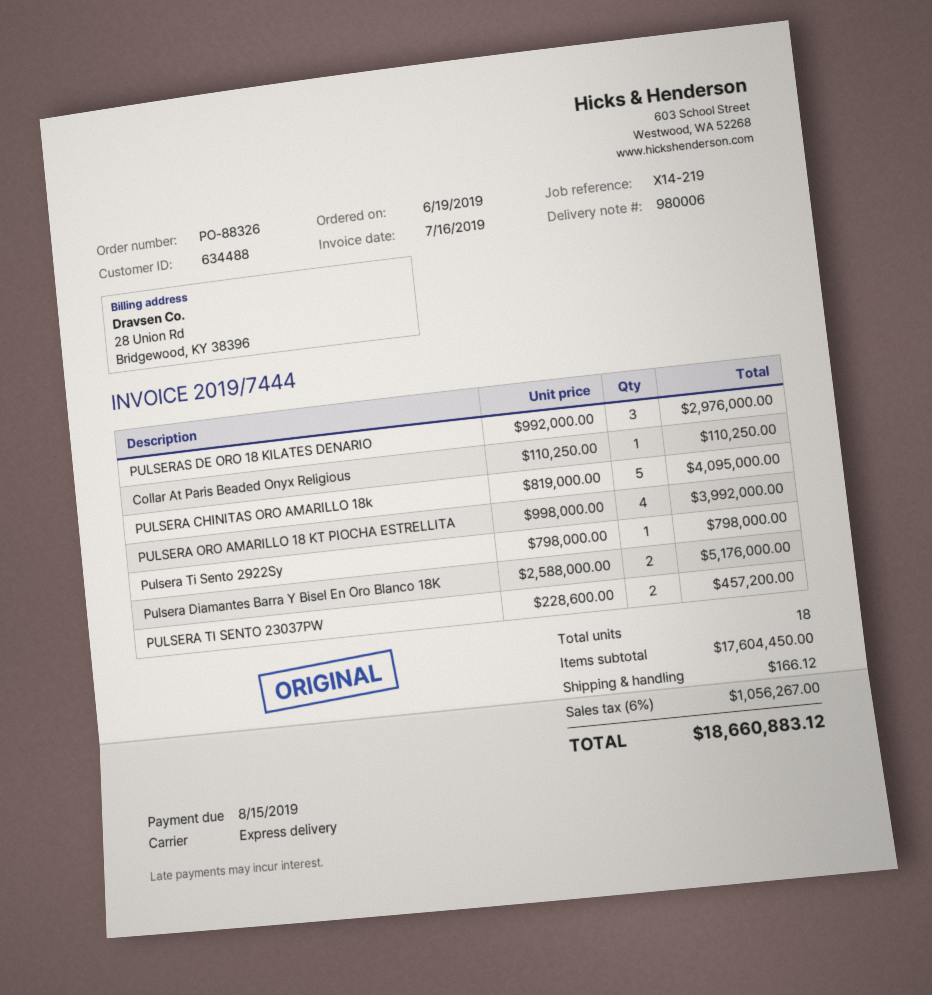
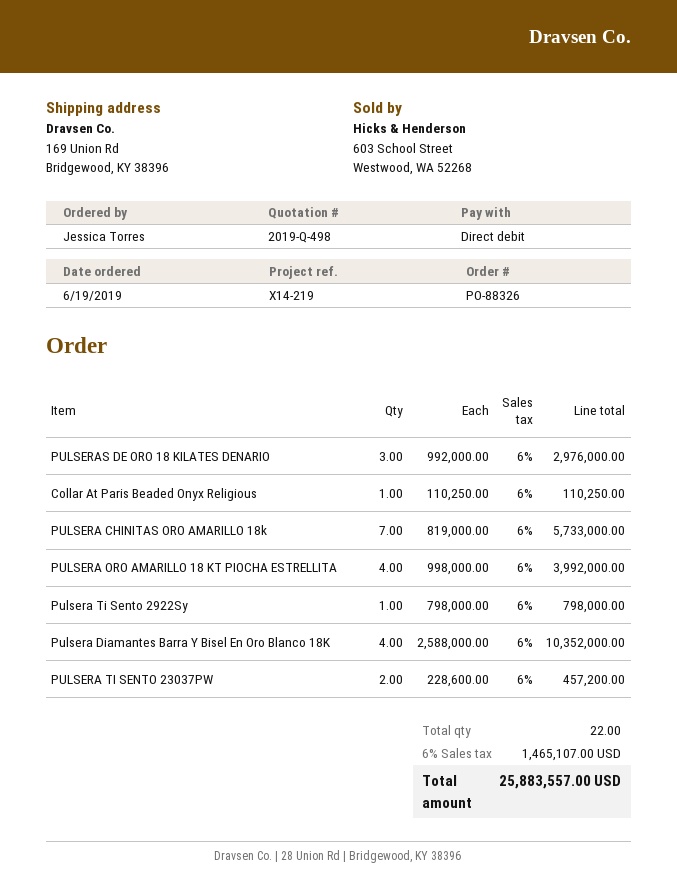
PULSERA CHINITAS ORO AMARILLO 18k: 5 x 819000.00 = 4095000.00 -> 7 x 819000.00 = 5733000.00
Pulsera Diamantes Barra Y Bisel En Oro Blanco 18K: 2 x 2588000.00 = 5176000.00 -> 4 x 2588000.00 = 10352000.00
total quantity: 18 -> 22
shipping: 166.12 -> none
tax: 6% = 1056267.00 -> 6% = 1465107.00
total: 18660883.12 -> 25883557.00

